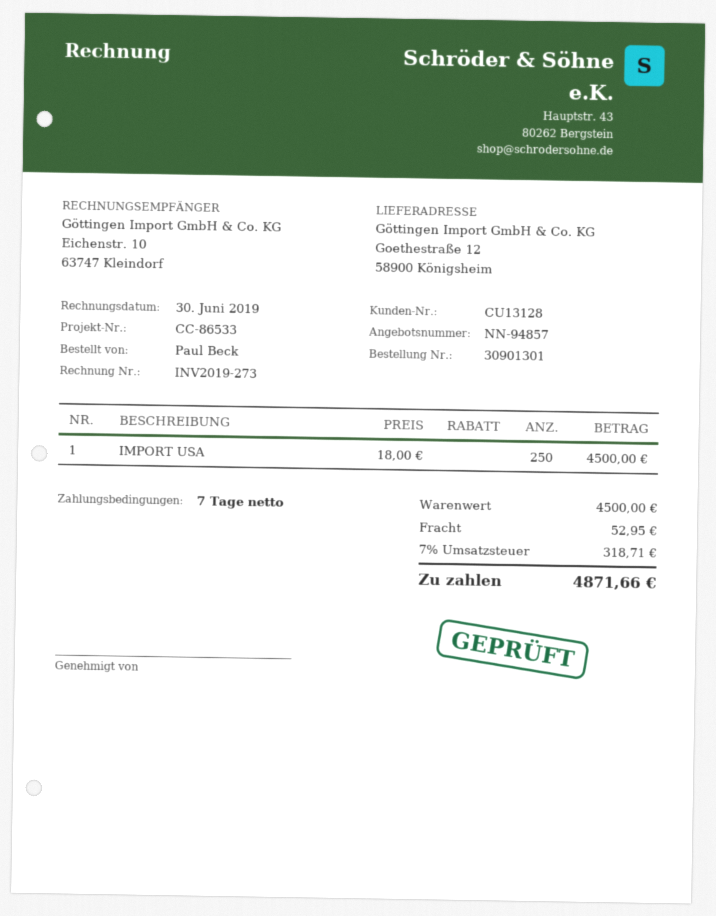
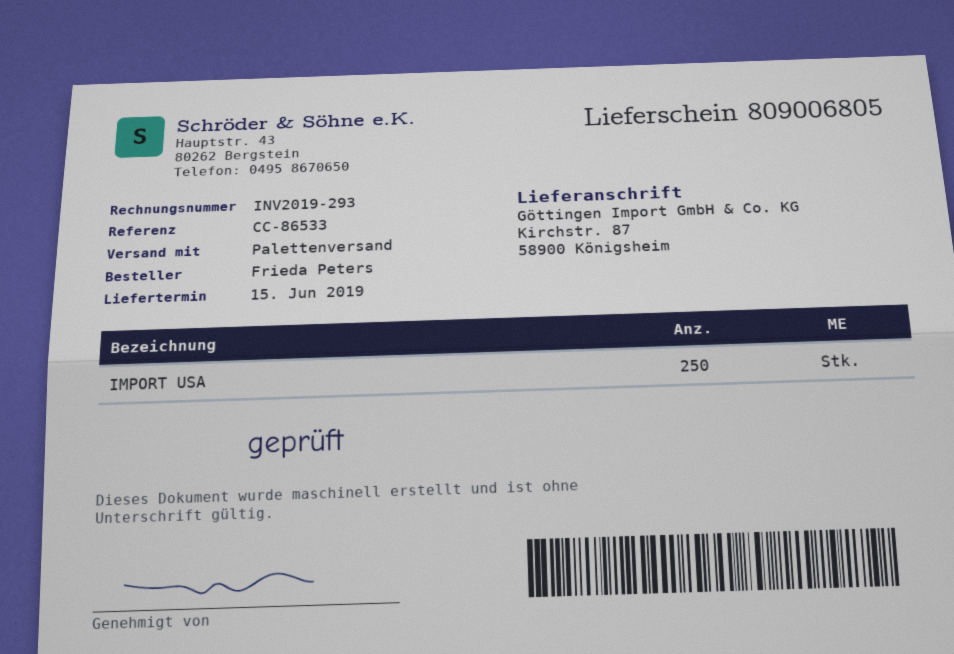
invoice number: INV2019-273 -> INV2019-293
ordered by: Paul Beck -> Frieda Peters
ship to: Goethestraße 12, 58900 Königsheim -> Kirchstr. 87, 58900 Königsheim

